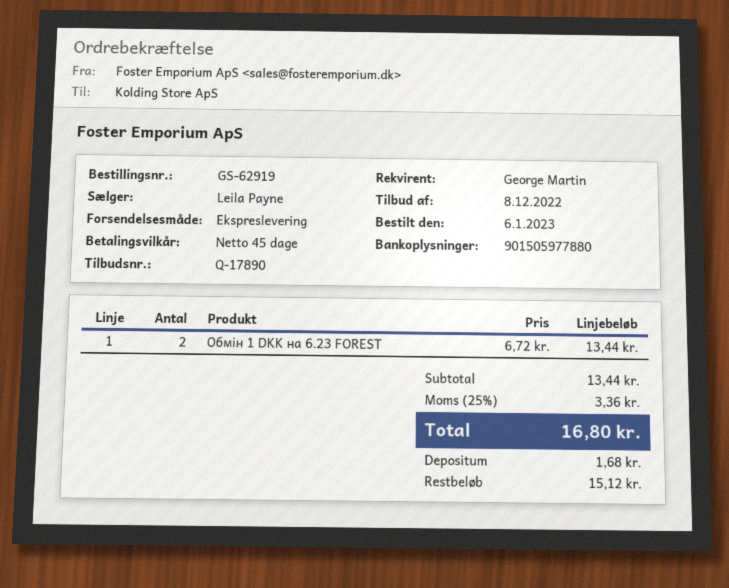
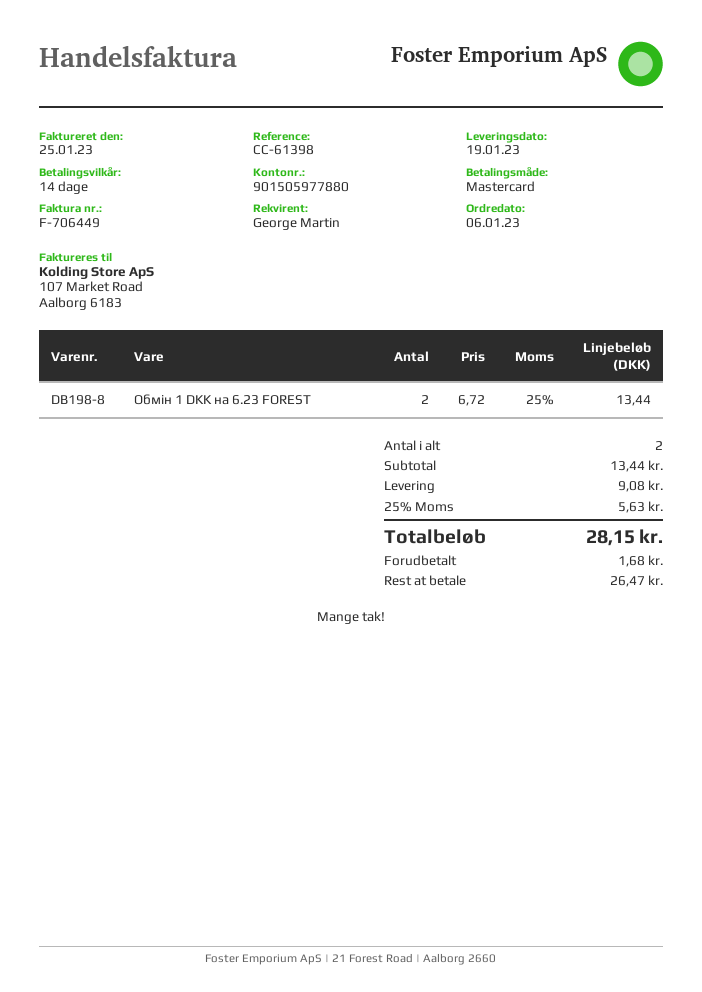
payment terms: 45 days -> 14 days
shipping: none -> 9.08
tax: 25% = 3.36 -> 25% = 5.63
total: 16.80 -> 28.15
balance: 15.12 -> 26.47

